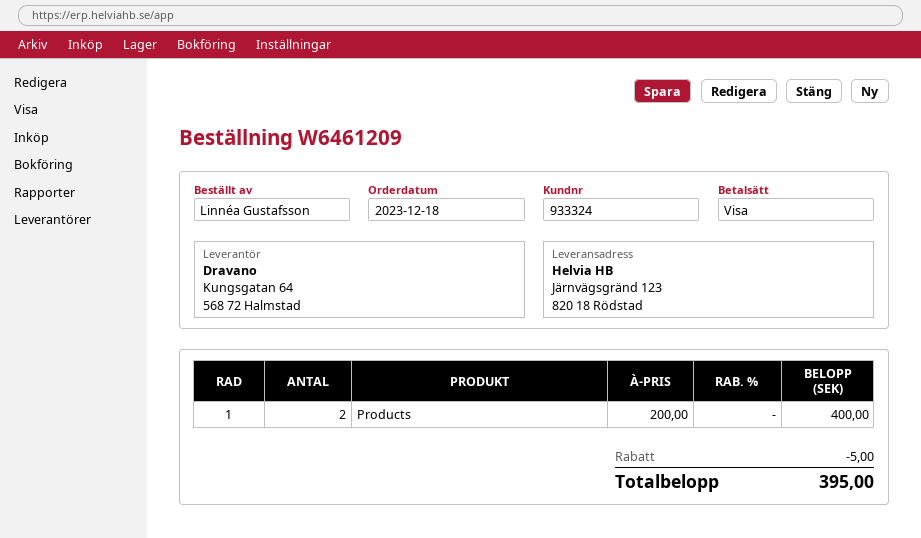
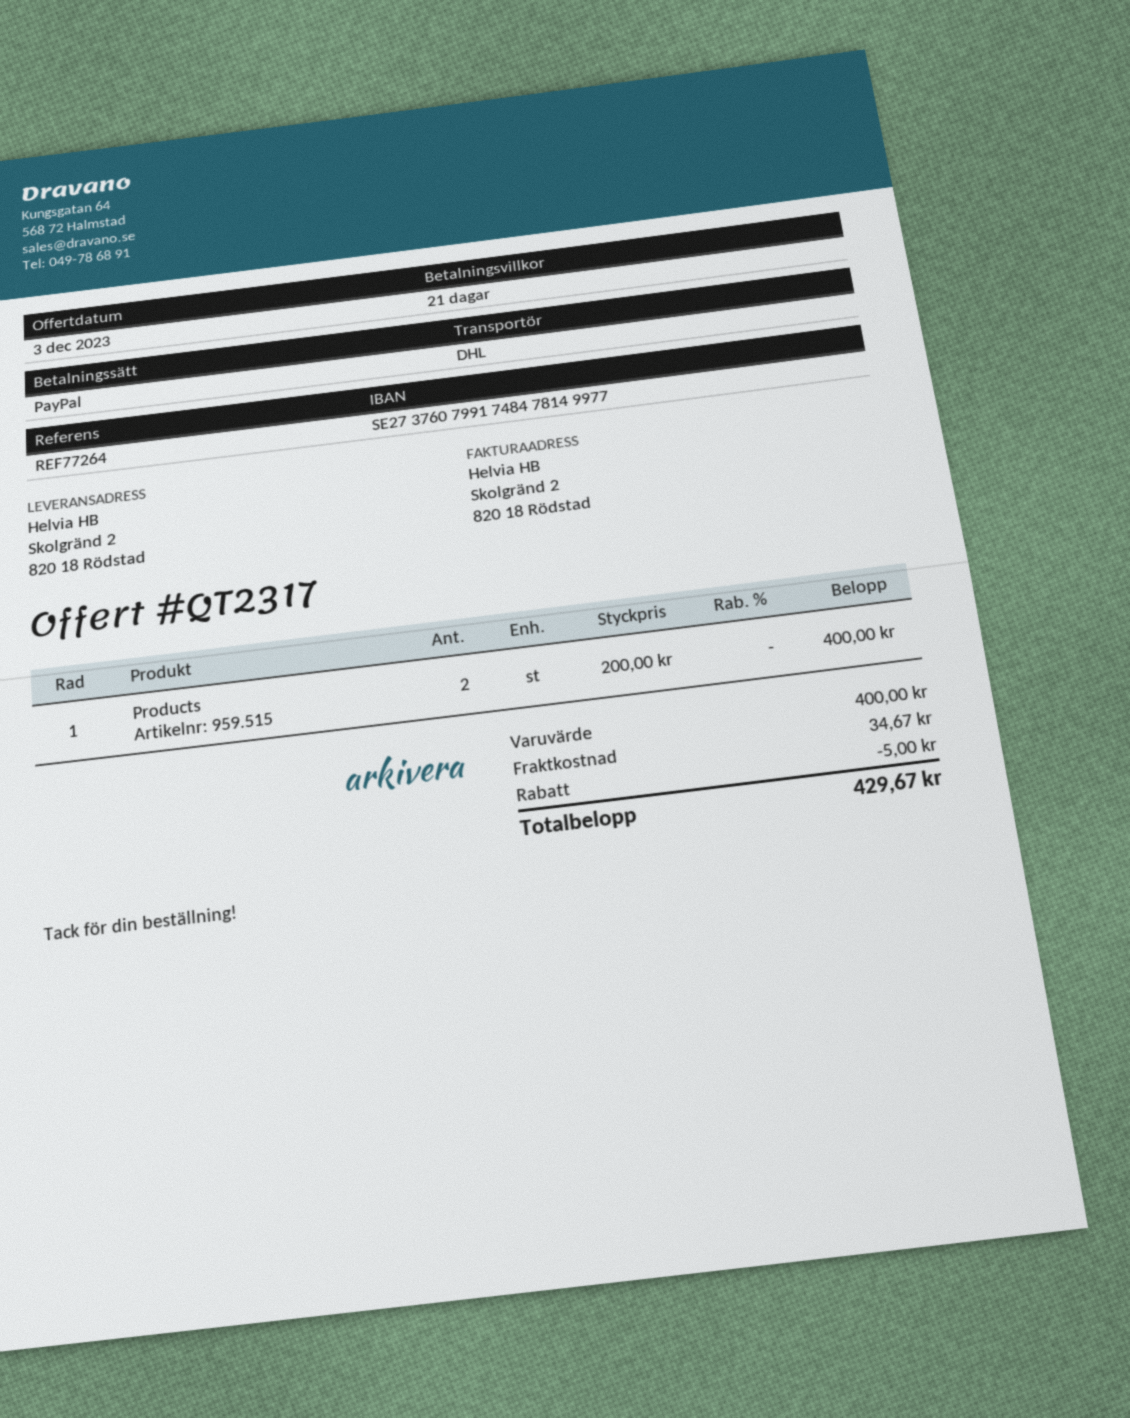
payment method: Visa -> PayPal
ship to: Järnvägsgränd 123, 820 18 Rödstad -> Skolgränd 2, 820 18 Rödstad
shipping: none -> 34.67
total: 395.00 -> 429.67

